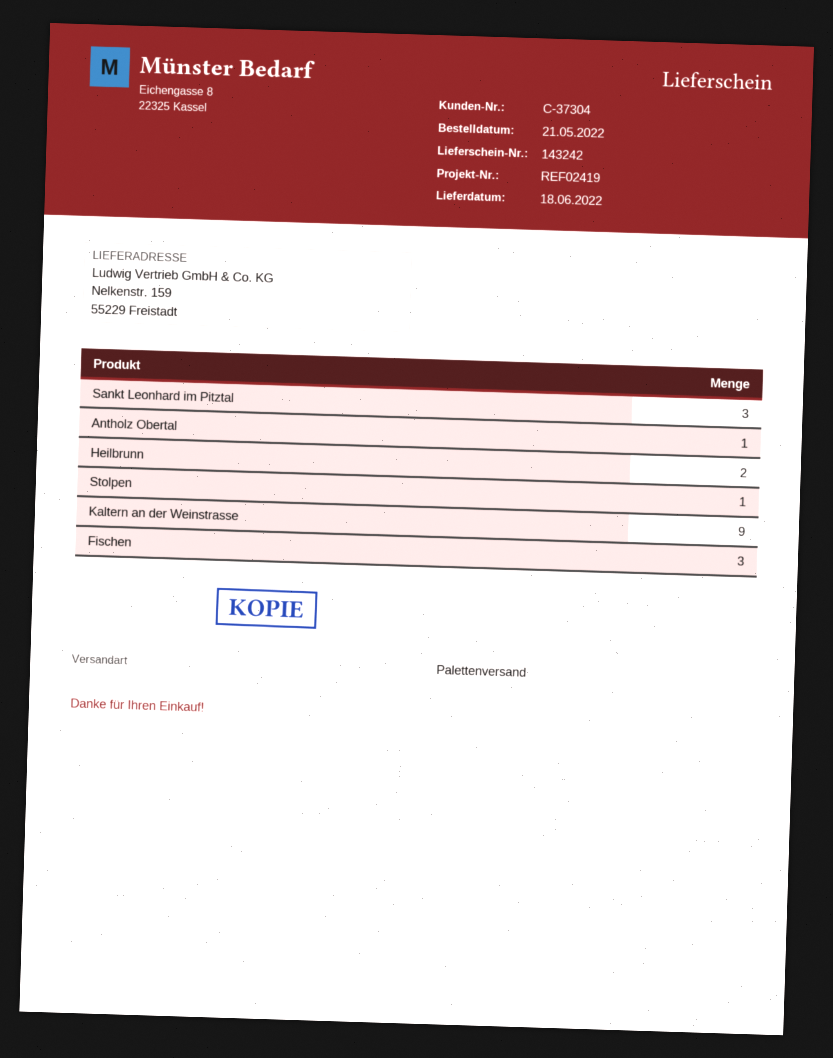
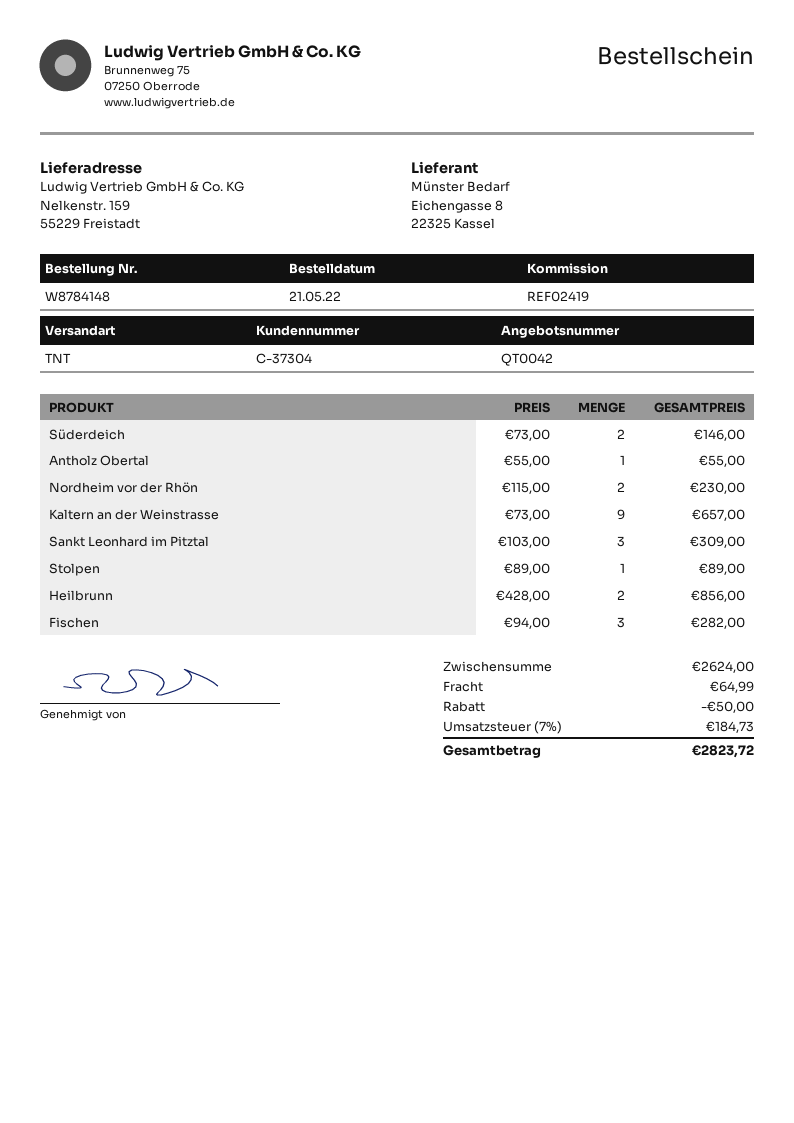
shipping method: pallet freight -> TNT
Süderdeich: none -> 2
Nordheim vor der Rhön: none -> 2

